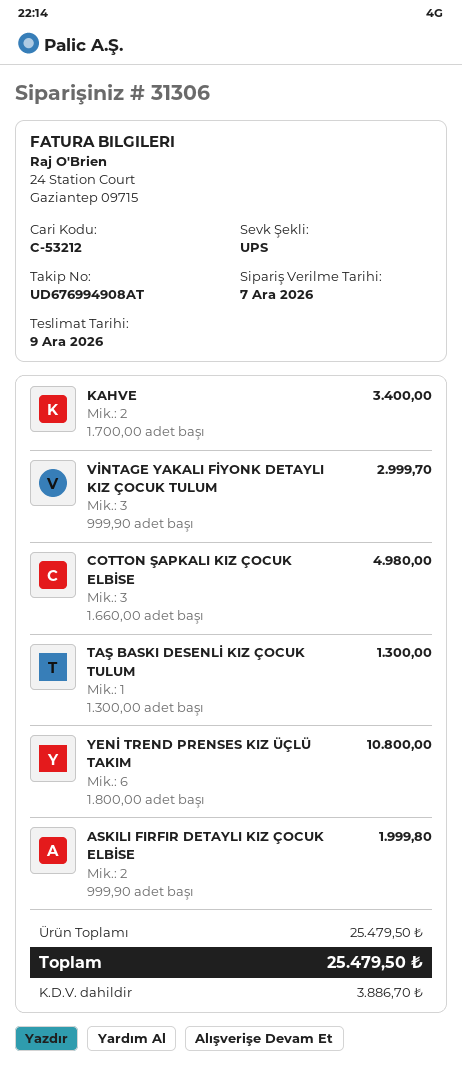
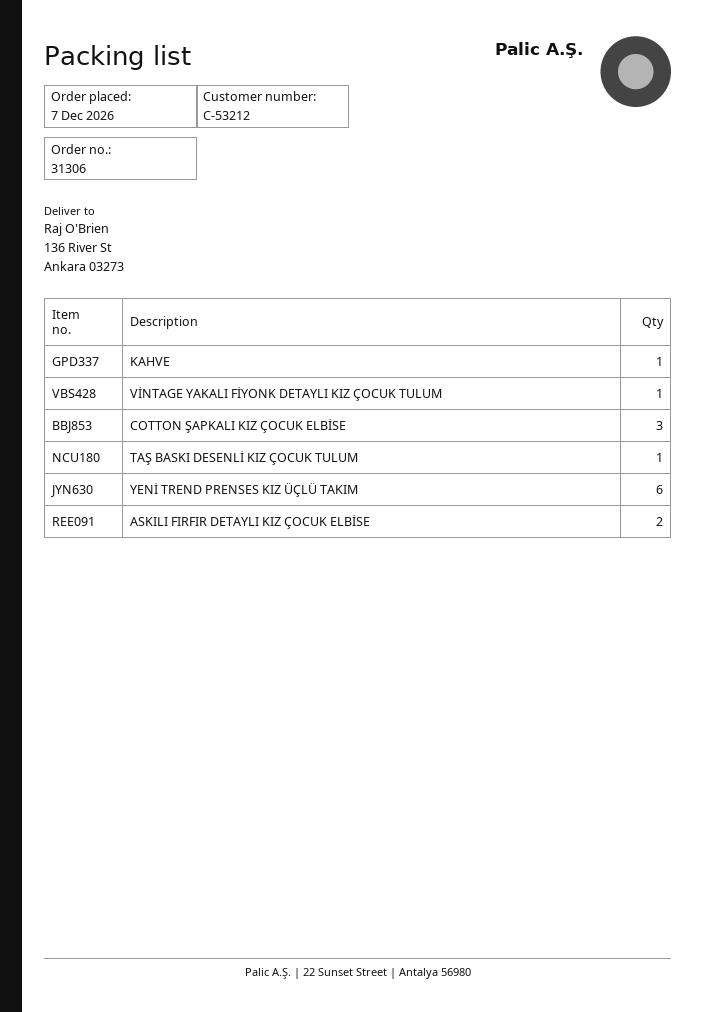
KAHVE: 2 -> 1
VİNTAGE YAKALI FİYONK DETAYLI KIZ ÇOCUK TULUM: 3 -> 1

